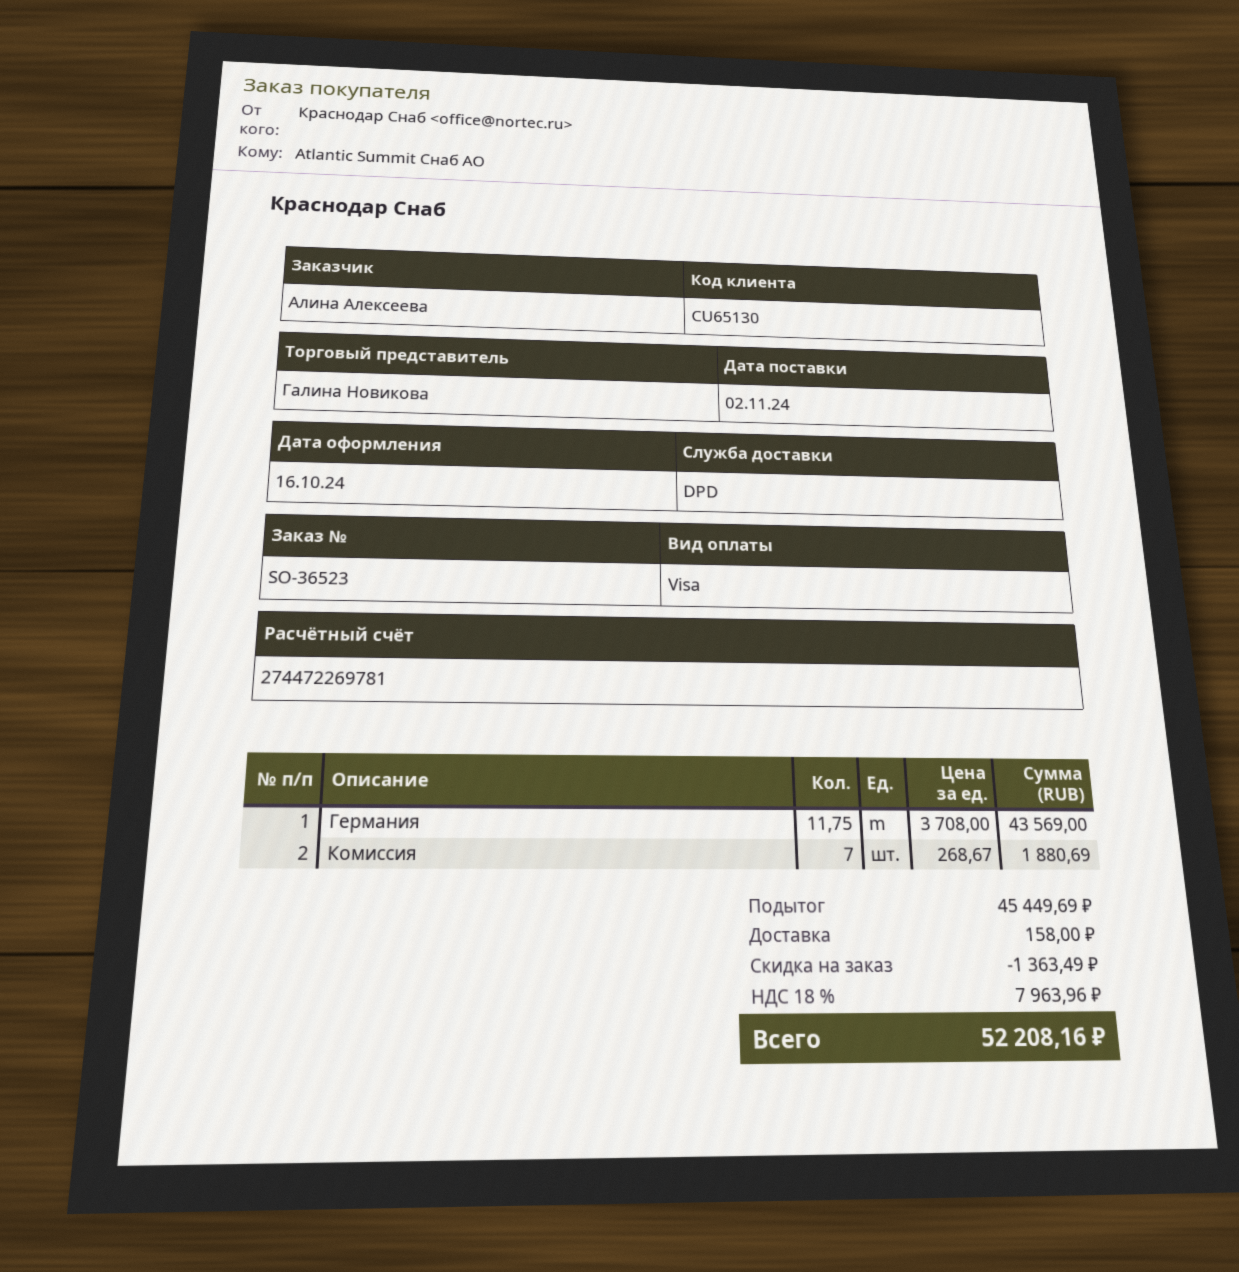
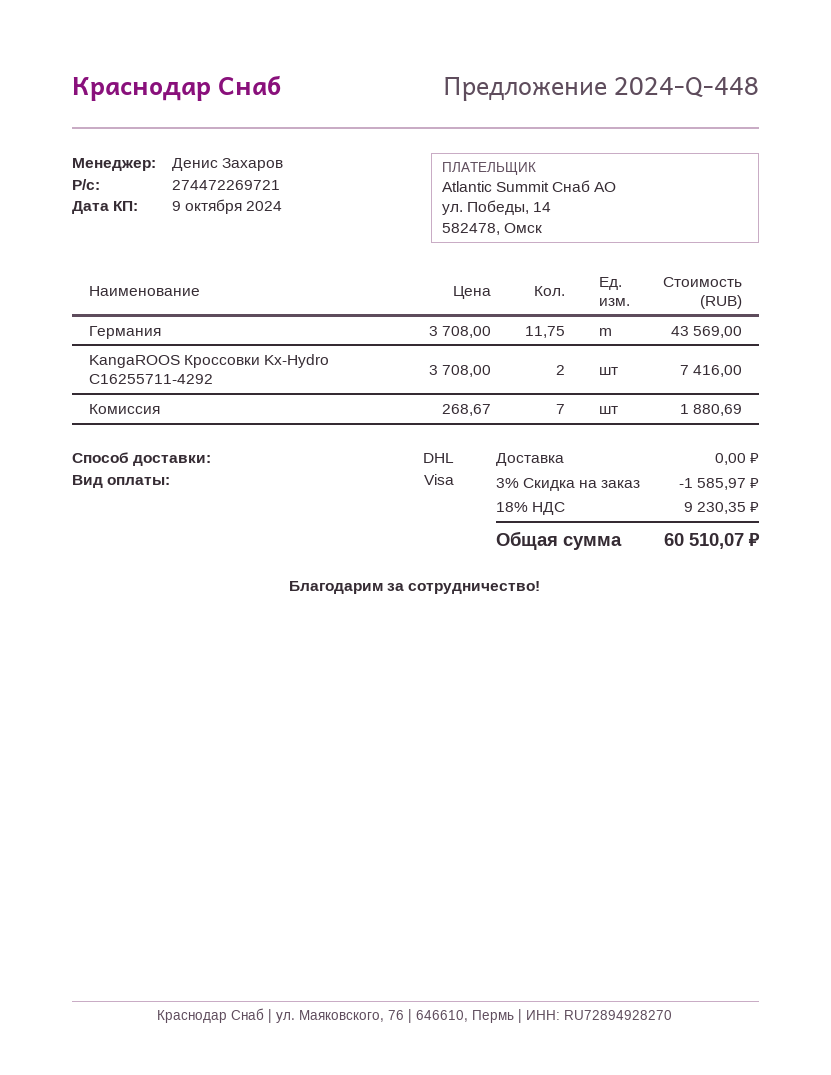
sales rep: Галина Новикова -> Денис Захаров
bank account: 274472269781 -> 274472269721
shipping method: DPD -> DHL
KangaROOS Кроссовки Kx-Hydro C16255711-4292: none -> 2 x 3708.00 = 7416.00
discount: 1363.49 -> 1585.97
shipping: 158.00 -> 0.00
tax: 18% = 7963.96 -> 18% = 9230.35
total: 52208.16 -> 60510.07

